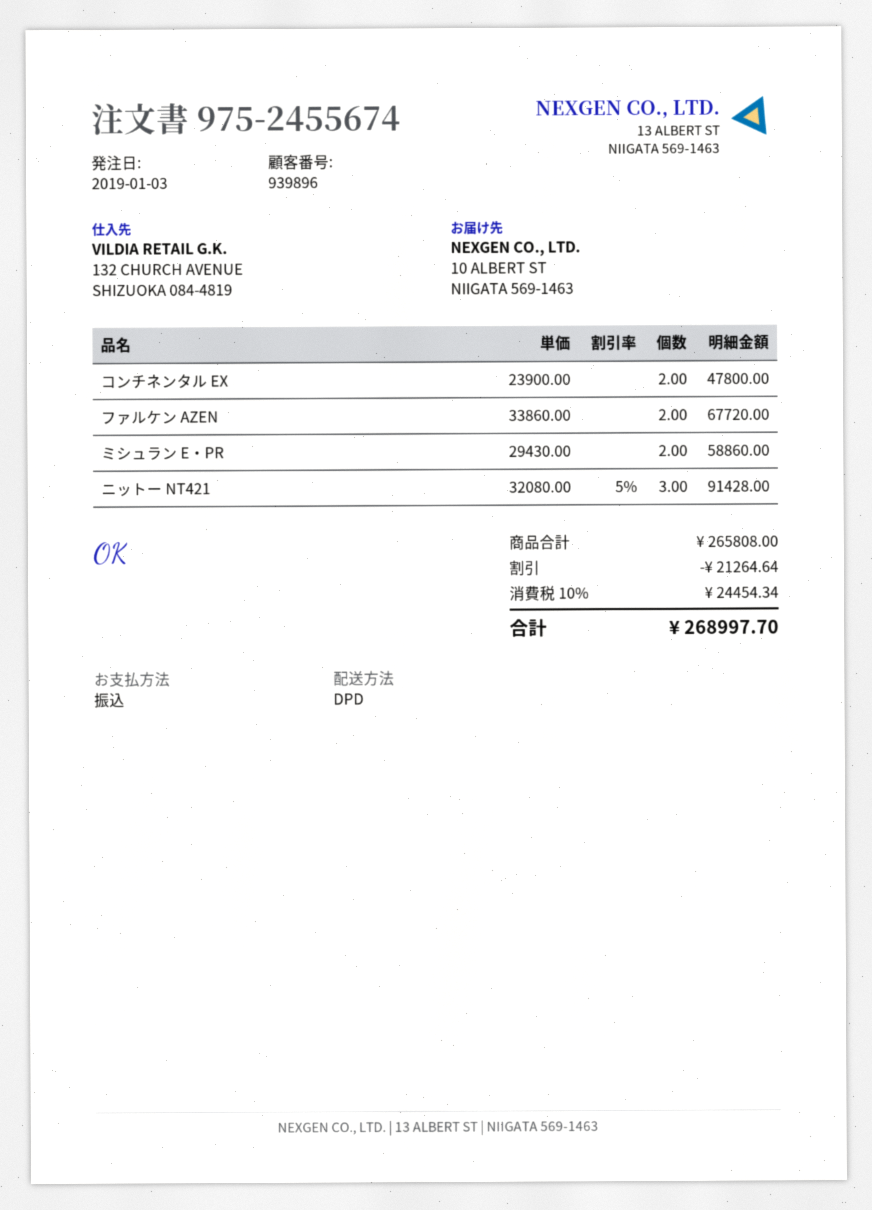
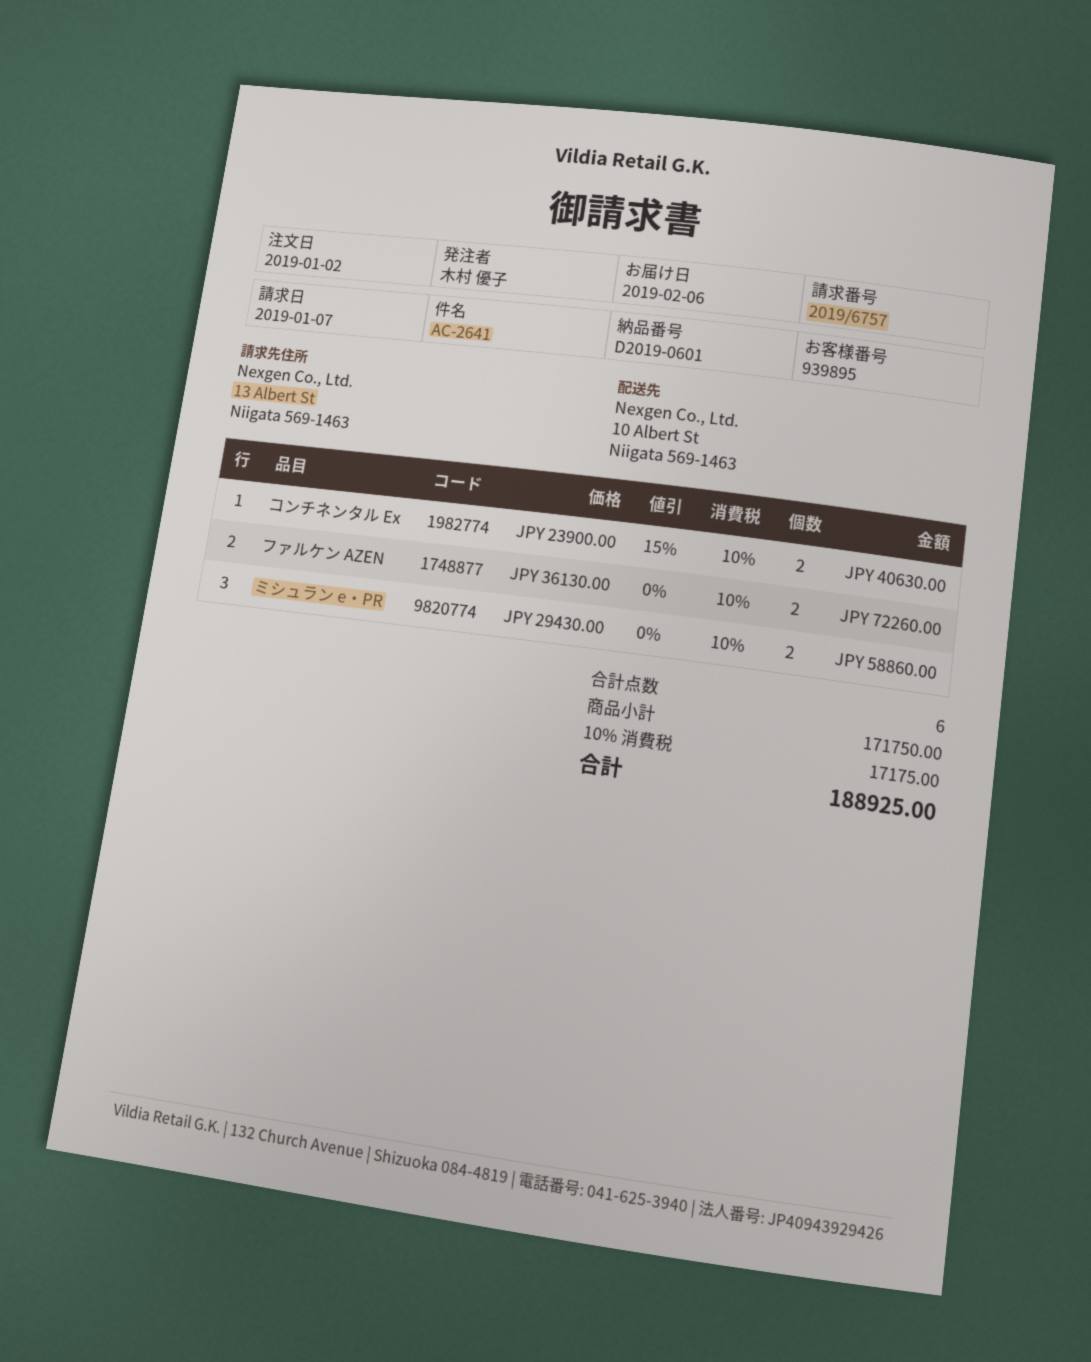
order date: 2019-01-03 -> 2019-01-02
customer number: 939896 -> 939895
コンチネンタル EX: 2 x 23900.00 = 47800.00 -> 2 x 23900.00 - 15% = 40630.00
ファルケン AZEN: 2 x 33860.00 = 67720.00 -> 2 x 36130.00 = 72260.00
ニットー NT421: 3 x 32080.00 - 5% = 91428.00 -> none
subtotal: 265808.00 -> 171750.00
discount: 21264.64 -> none
tax: 10% = 24454.34 -> 10% = 17175.00
total: 268997.70 -> 188925.00

